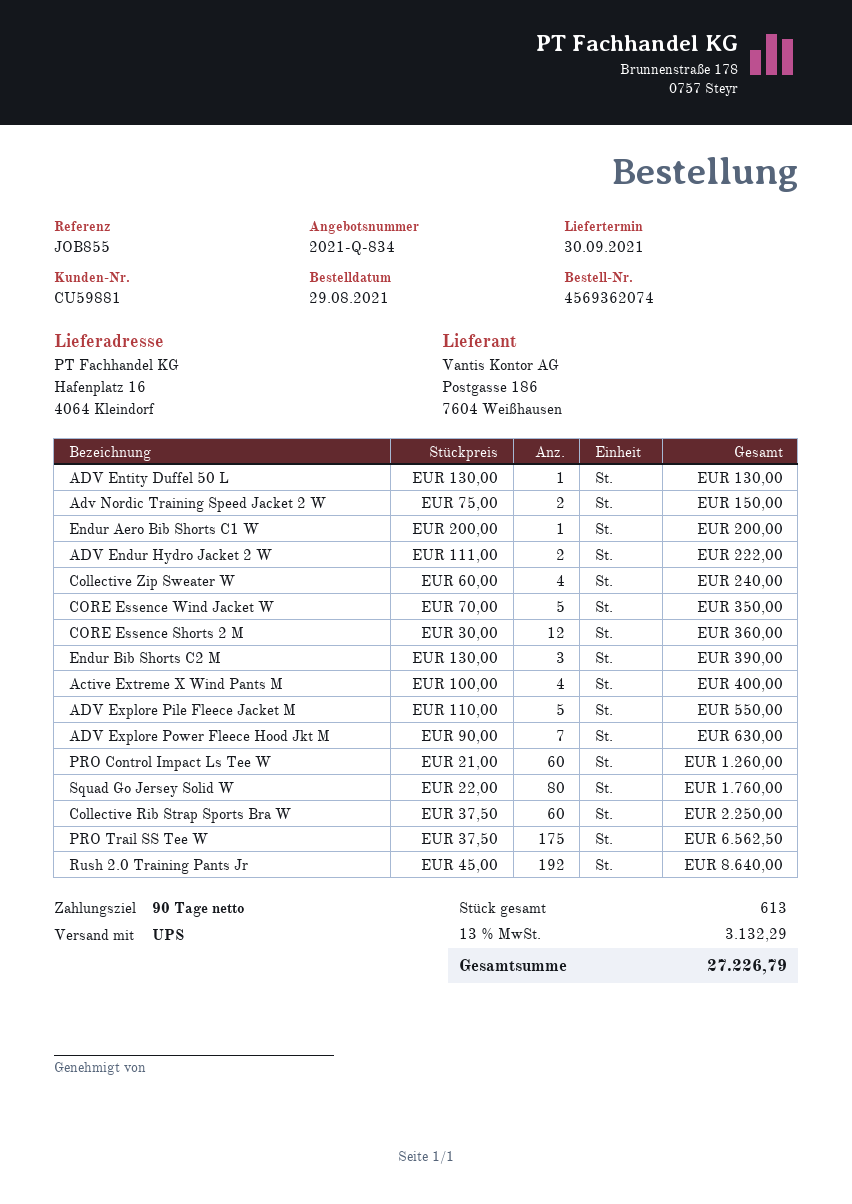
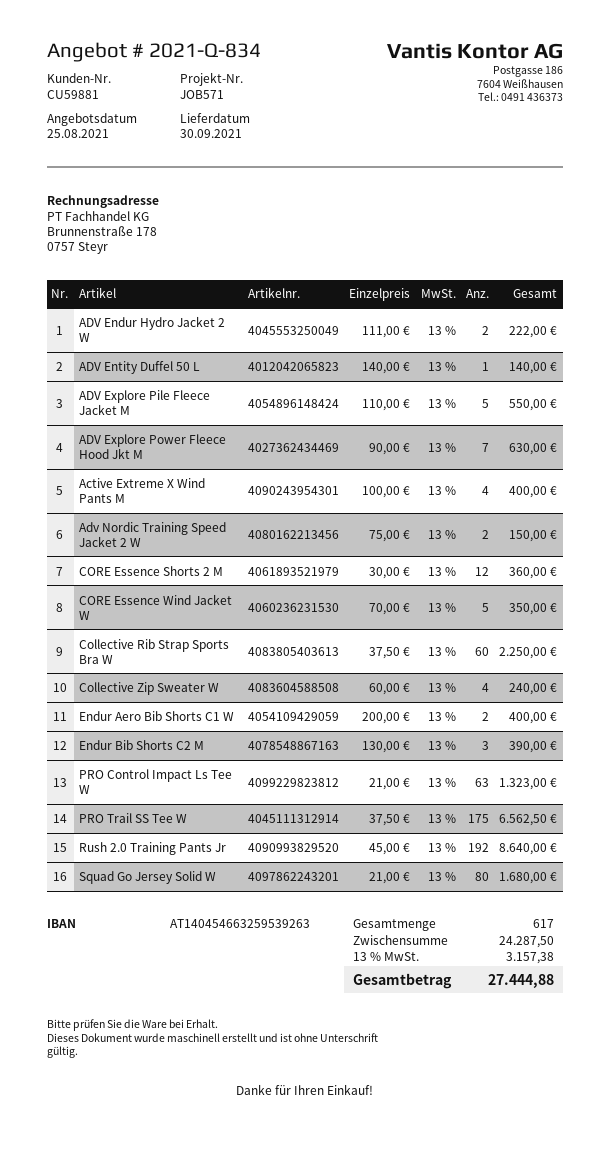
reference: JOB855 -> JOB571
ADV Entity Duffel 50 L: 1 x 130.00 = 130.00 -> 1 x 140.00 = 140.00
Endur Aero Bib Shorts C1 W: 1 x 200.00 = 200.00 -> 2 x 200.00 = 400.00
PRO Control Impact Ls Tee W: 60 x 21.00 = 1260.00 -> 63 x 21.00 = 1323.00
Squad Go Jersey Solid W: 80 x 22.00 = 1760.00 -> 80 x 21.00 = 1680.00
total quantity: 613 -> 617
tax: 13% = 3132.29 -> 13% = 3157.38
total: 27226.79 -> 27444.88

